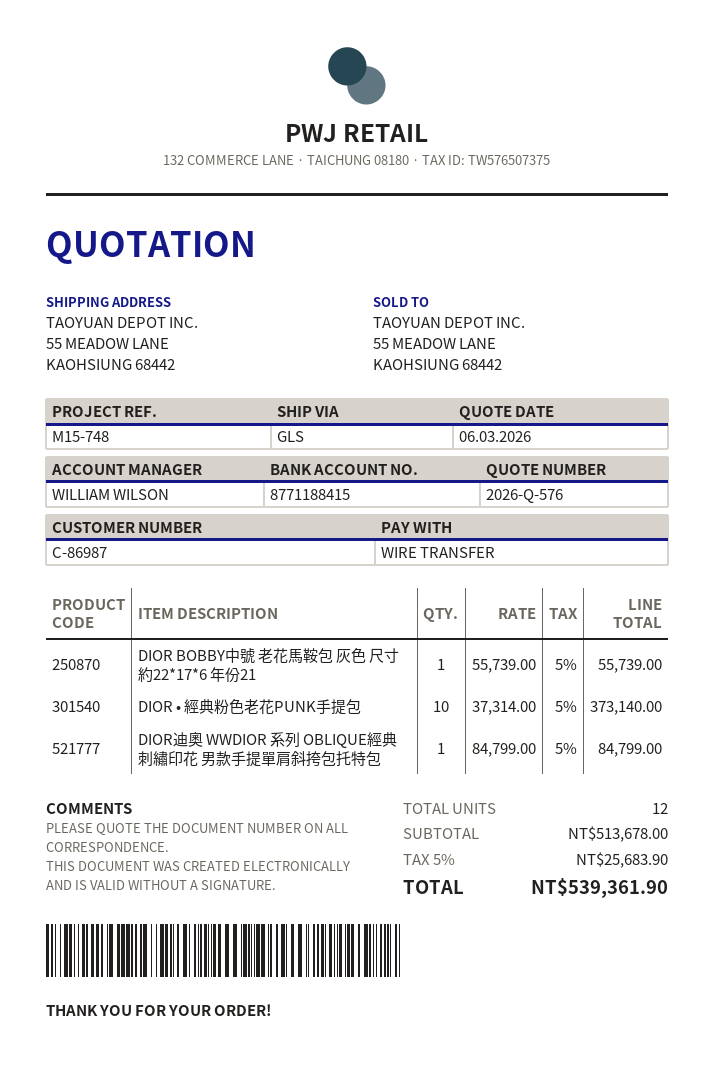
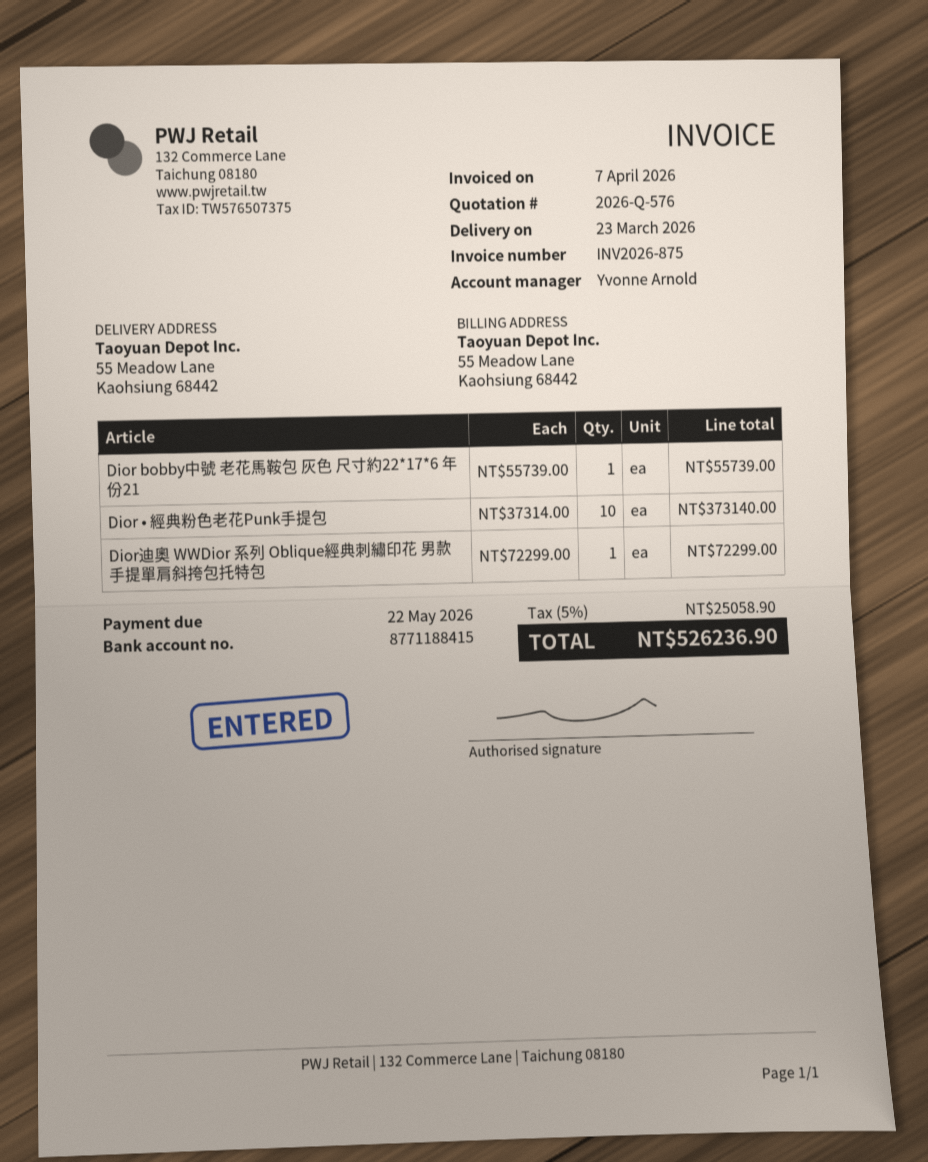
sales rep: WILLIAM WILSON -> Yvonne Arnold
DIOR迪奧 WWDIOR 系列 OBLIQUE經典刺繡印花 男款手提單肩斜挎包托特包: 1 x 84799.00 = 84799.00 -> 1 x 72299.00 = 72299.00
tax: 5% = 25683.90 -> 5% = 25058.90
total: 539361.90 -> 526236.90

